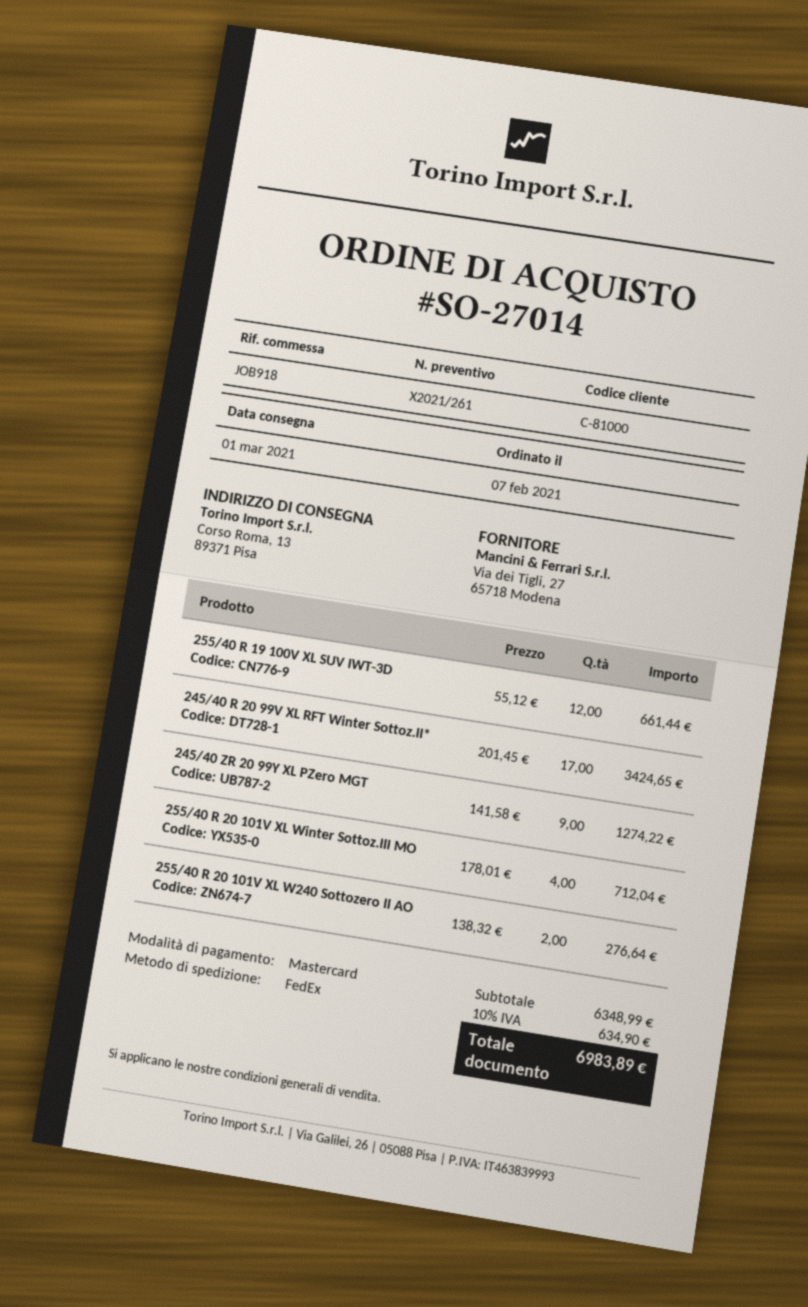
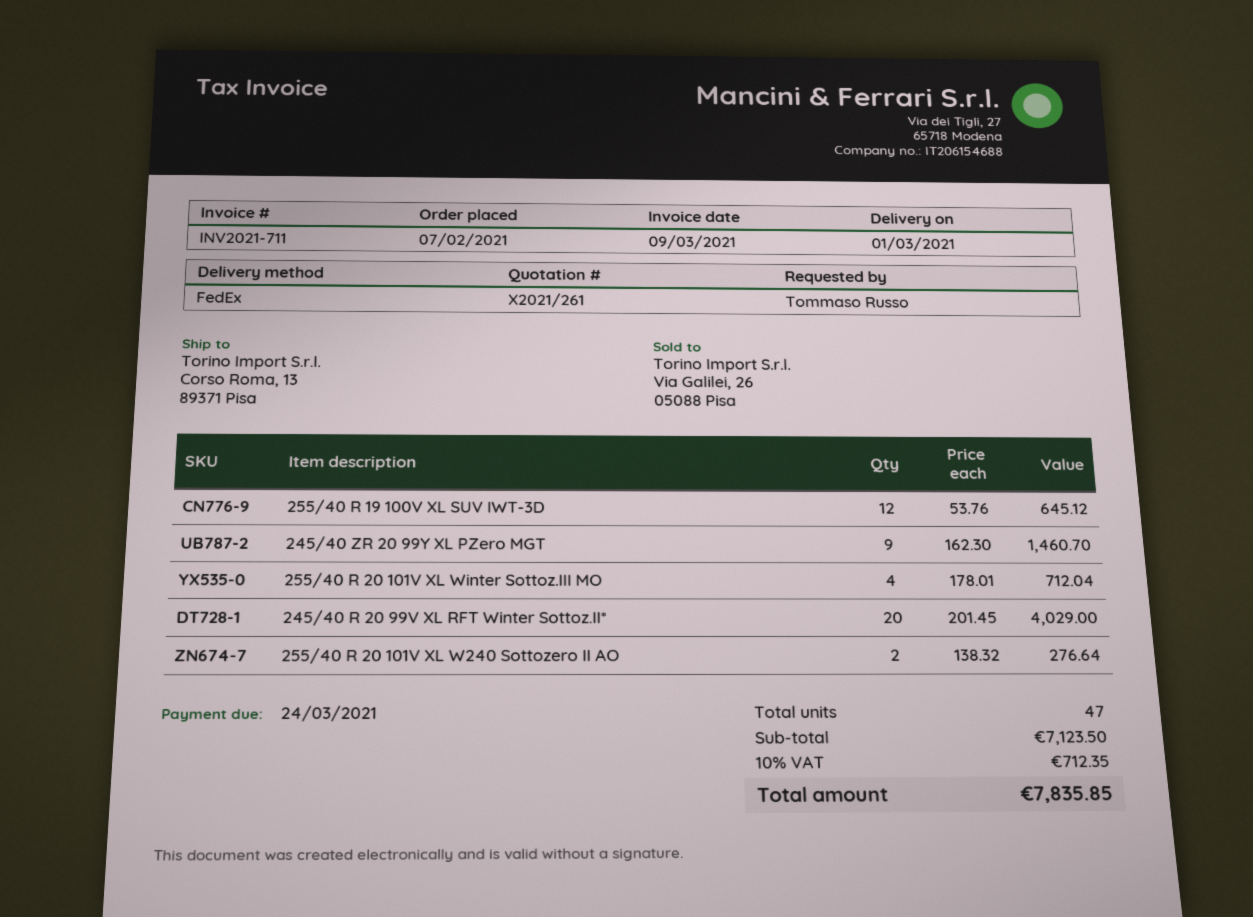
255/40 R 19 100V XL SUV IWT-3D: 12 x 55.12 = 661.44 -> 12 x 53.76 = 645.12
245/40 R 20 99V XL RFT Winter Sottoz.II*: 17 x 201.45 = 3424.65 -> 20 x 201.45 = 4029.00
245/40 ZR 20 99Y XL PZero MGT: 9 x 141.58 = 1274.22 -> 9 x 162.30 = 1460.70
subtotal: 6348.99 -> 7123.50
tax: 10% = 634.90 -> 10% = 712.35
total: 6983.89 -> 7835.85

